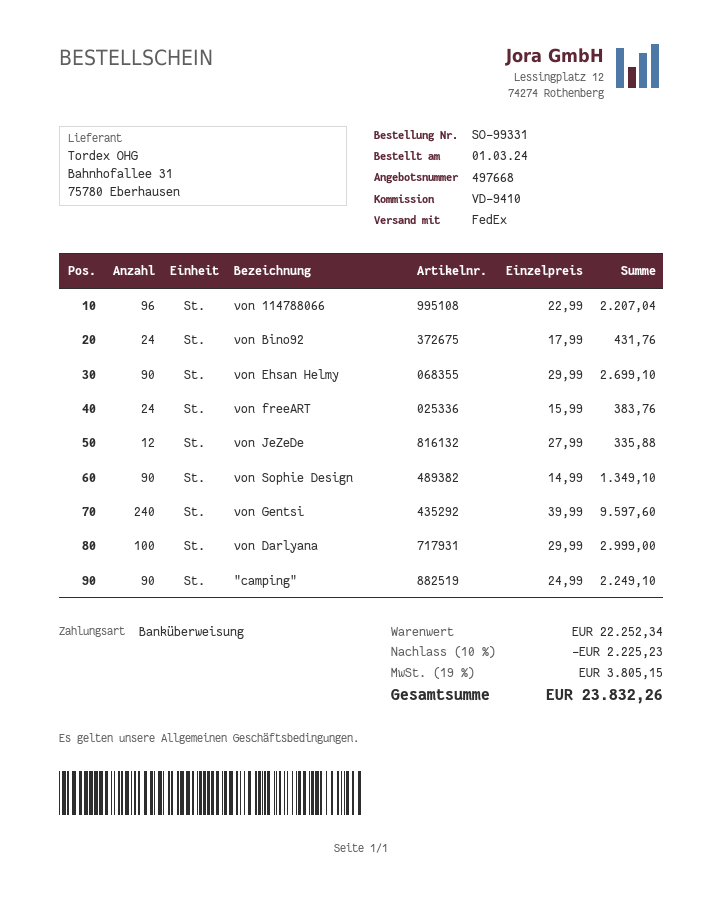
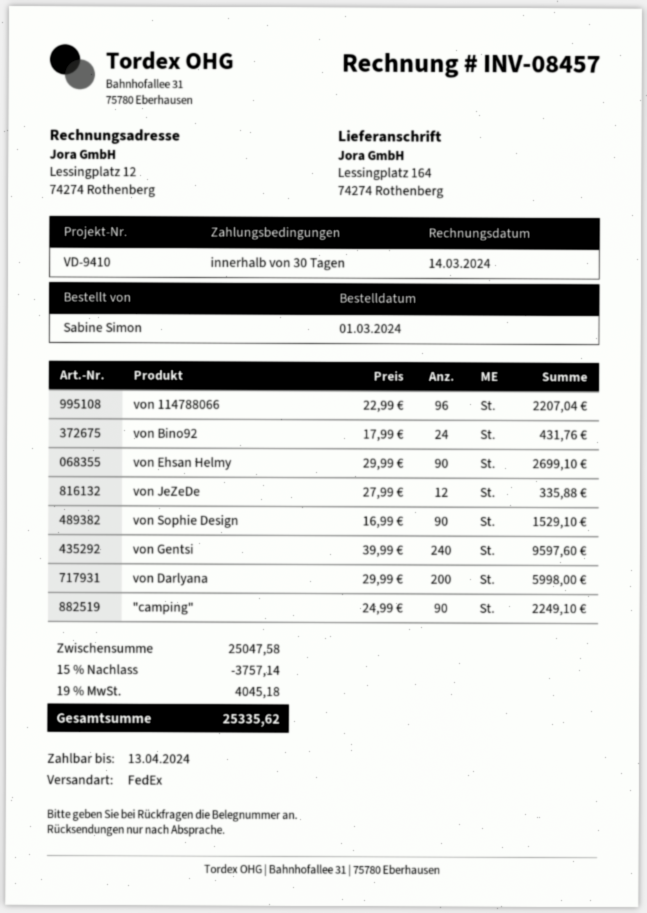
von freeART: 24 x 15.99 = 383.76 -> none
von Sophie Design: 90 x 14.99 = 1349.10 -> 90 x 16.99 = 1529.10
von Darlyana: 100 x 29.99 = 2999.00 -> 200 x 29.99 = 5998.00
subtotal: 22252.34 -> 25047.58
discount: 10% = 2225.23 -> 15% = 3757.14
tax: 19% = 3805.15 -> 19% = 4045.18
total: 23832.26 -> 25335.62

